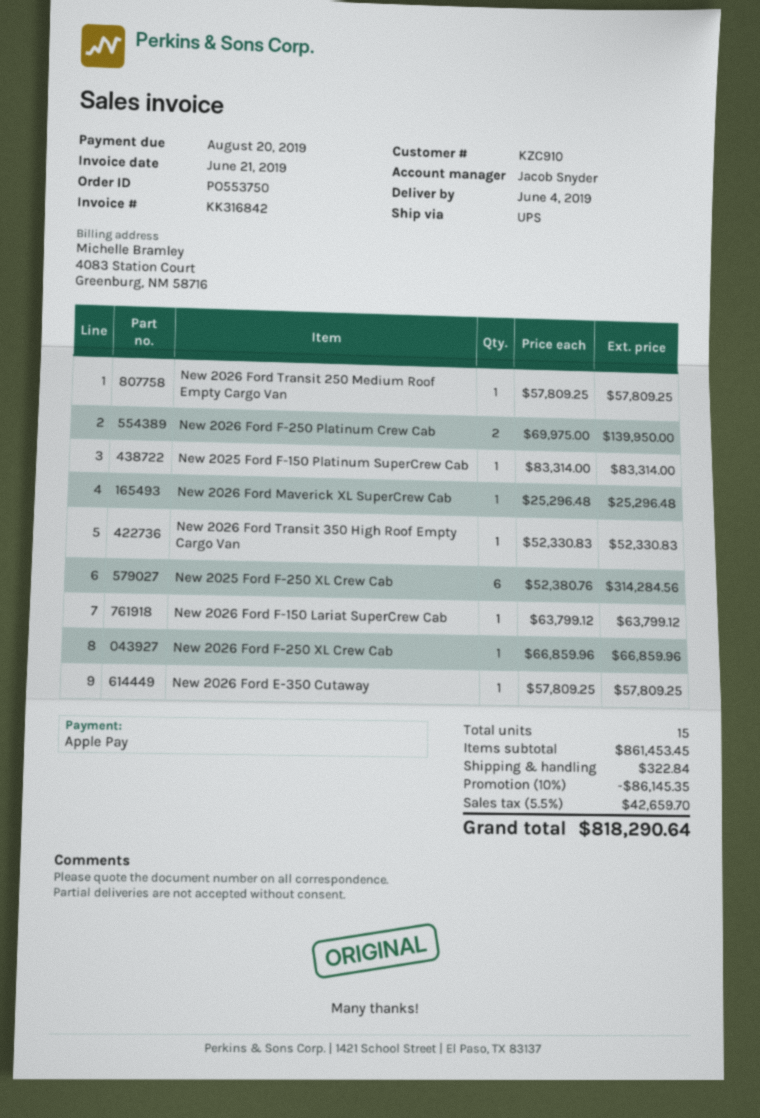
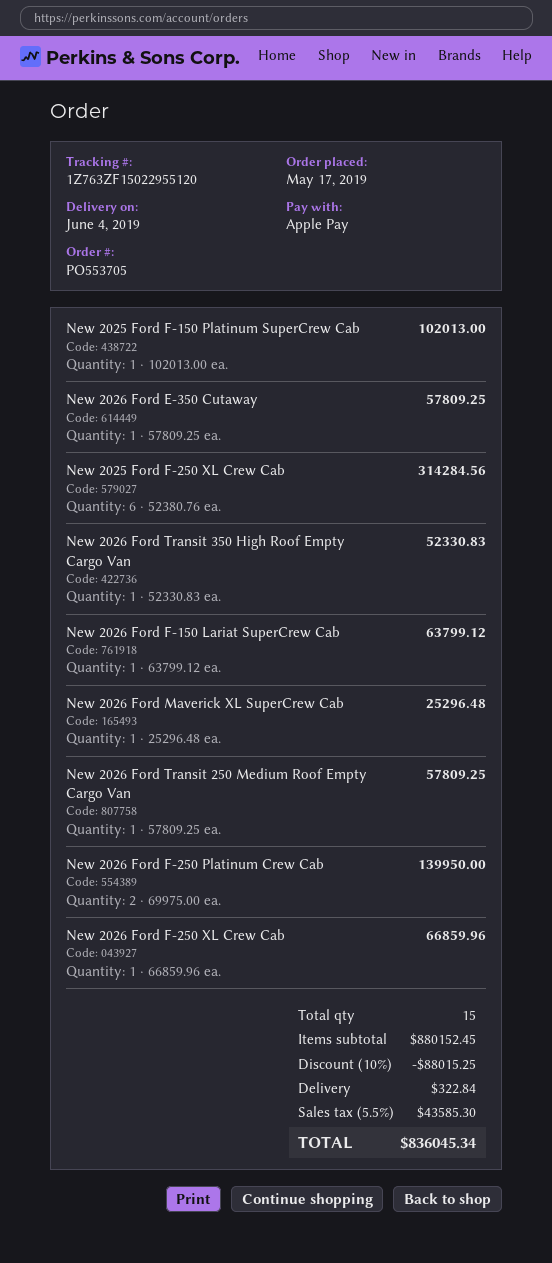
order number: PO553750 -> PO553705
New 2025 Ford F-150 Platinum SuperCrew Cab: 1 x 83314.00 = 83314.00 -> 1 x 102013.00 = 102013.00
subtotal: 861453.45 -> 880152.45
discount: 10% = 86145.35 -> 10% = 88015.25
tax: 5.5% = 42659.70 -> 5.5% = 43585.30
total: 818290.64 -> 836045.34

